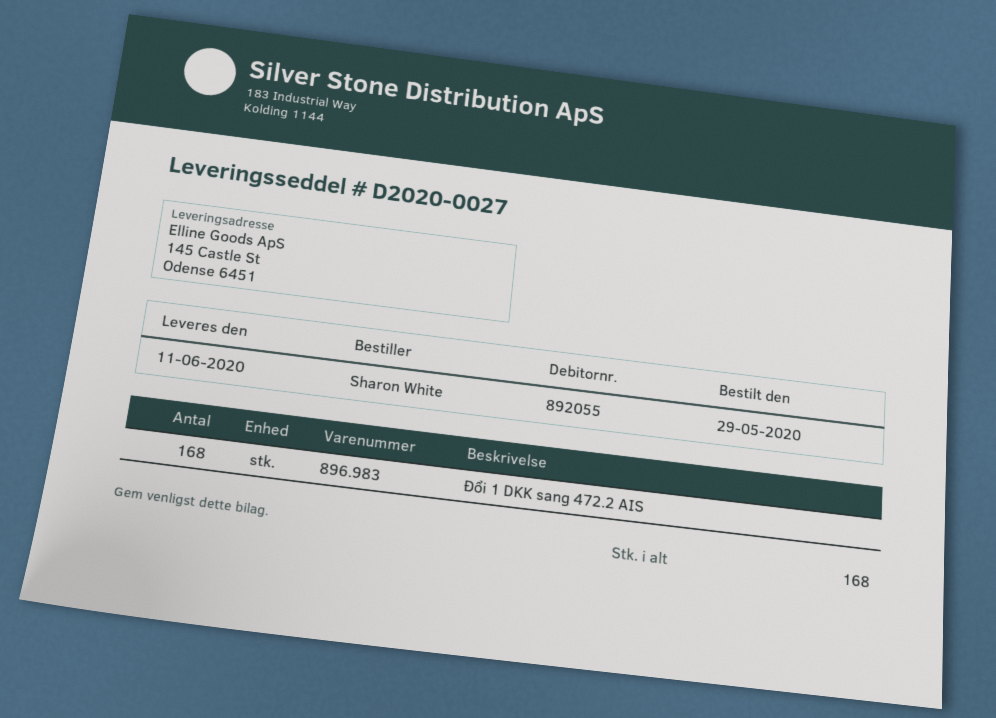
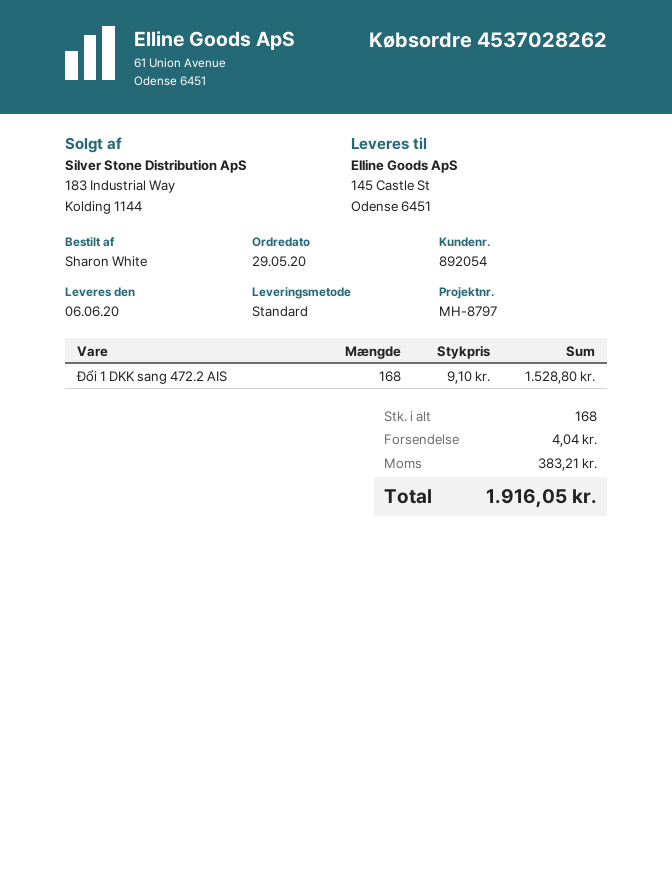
delivery date: 2020-06-11 -> 2020-06-06
customer number: 892055 -> 892054

